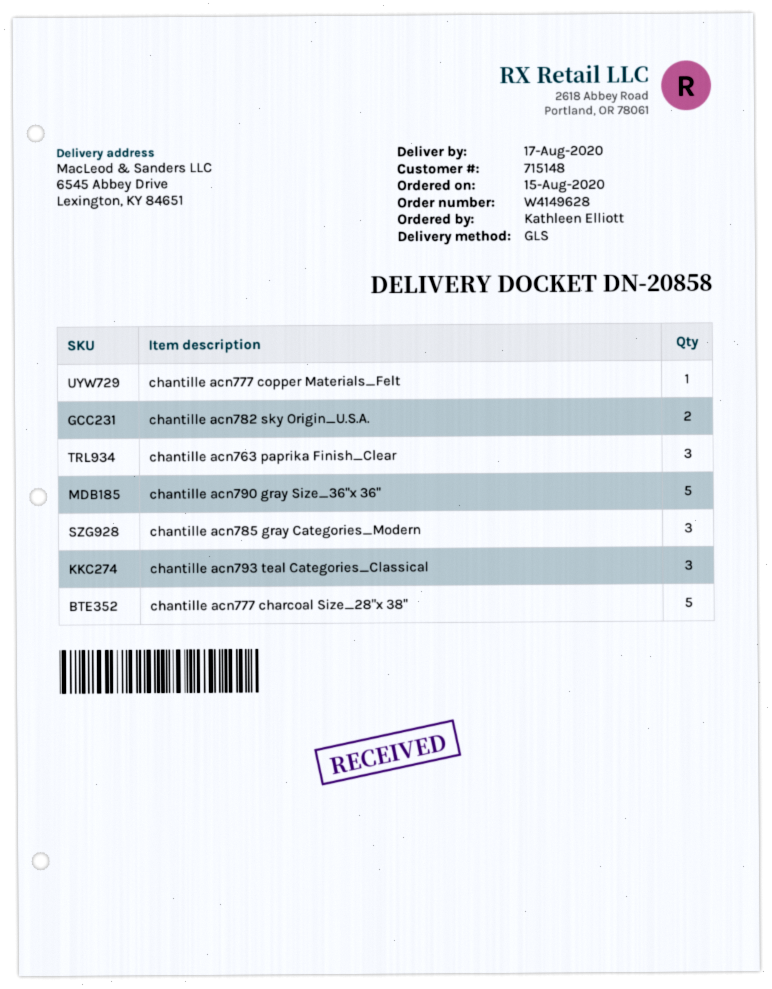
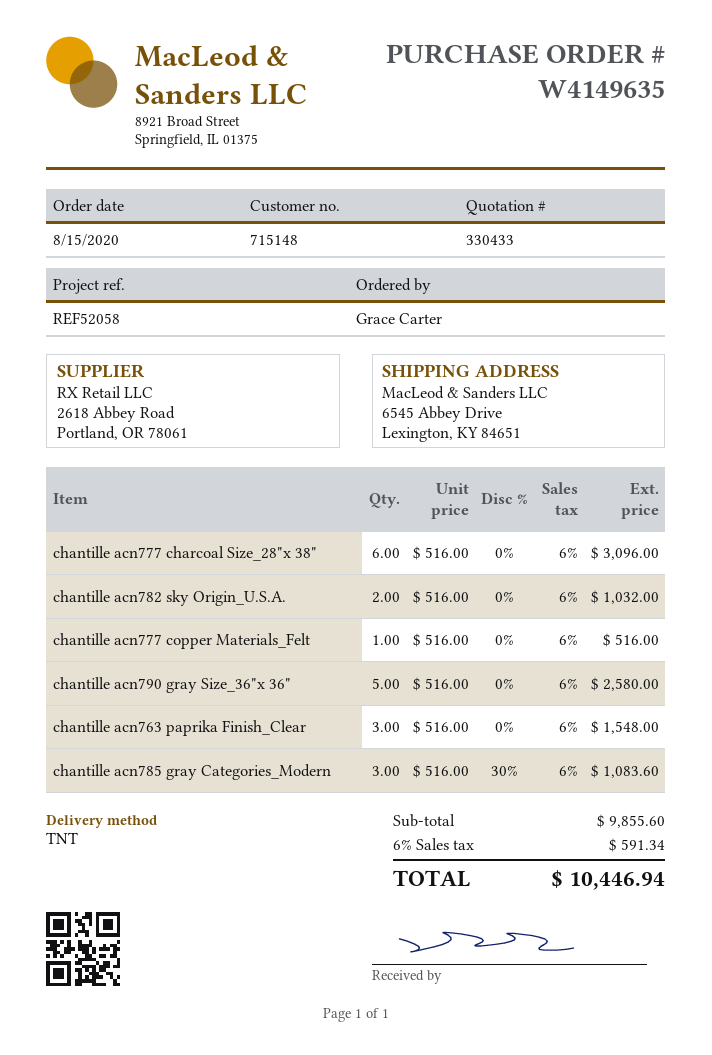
order number: W4149628 -> W4149635
ordered by: Kathleen Elliott -> Grace Carter
shipping method: GLS -> TNT
chantille acn793 teal Categories_Classical: 3 -> none
chantille acn777 charcoal Size_28"x 38": 5 -> 6

